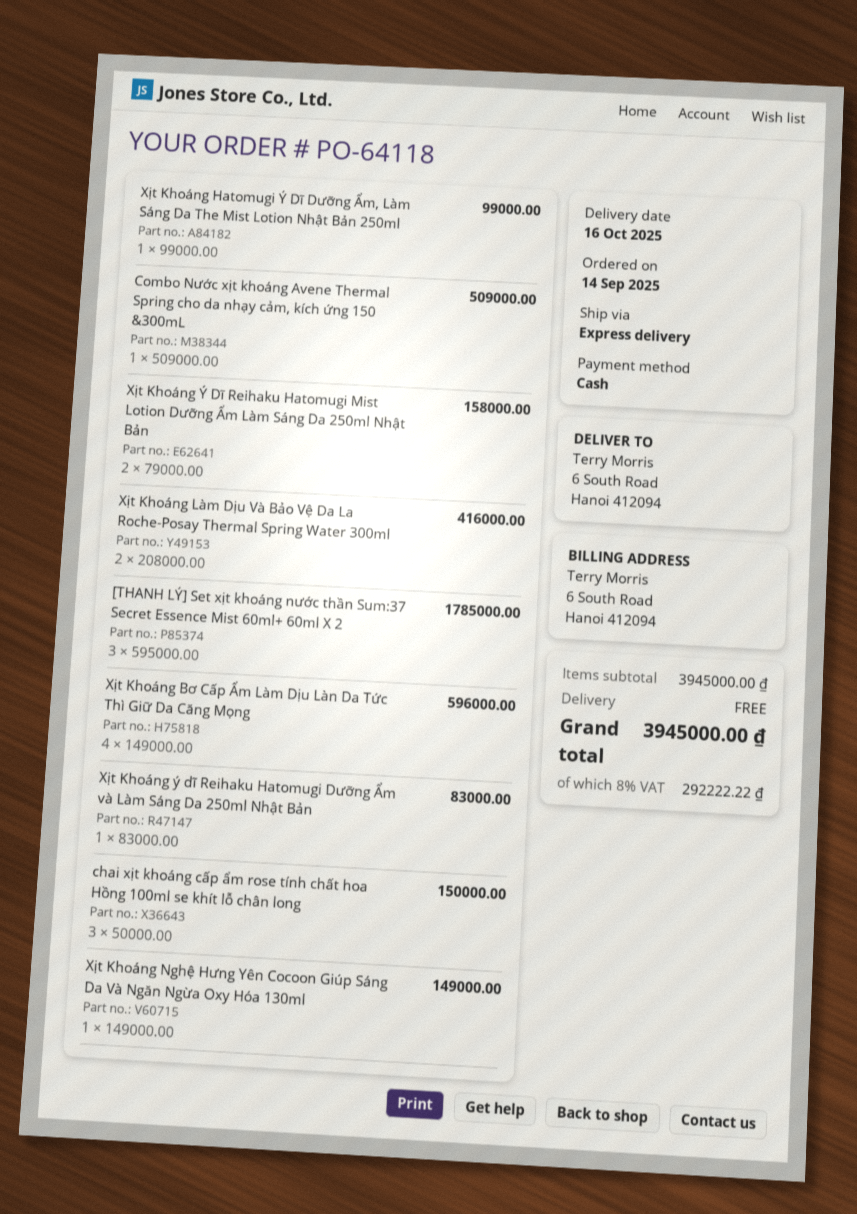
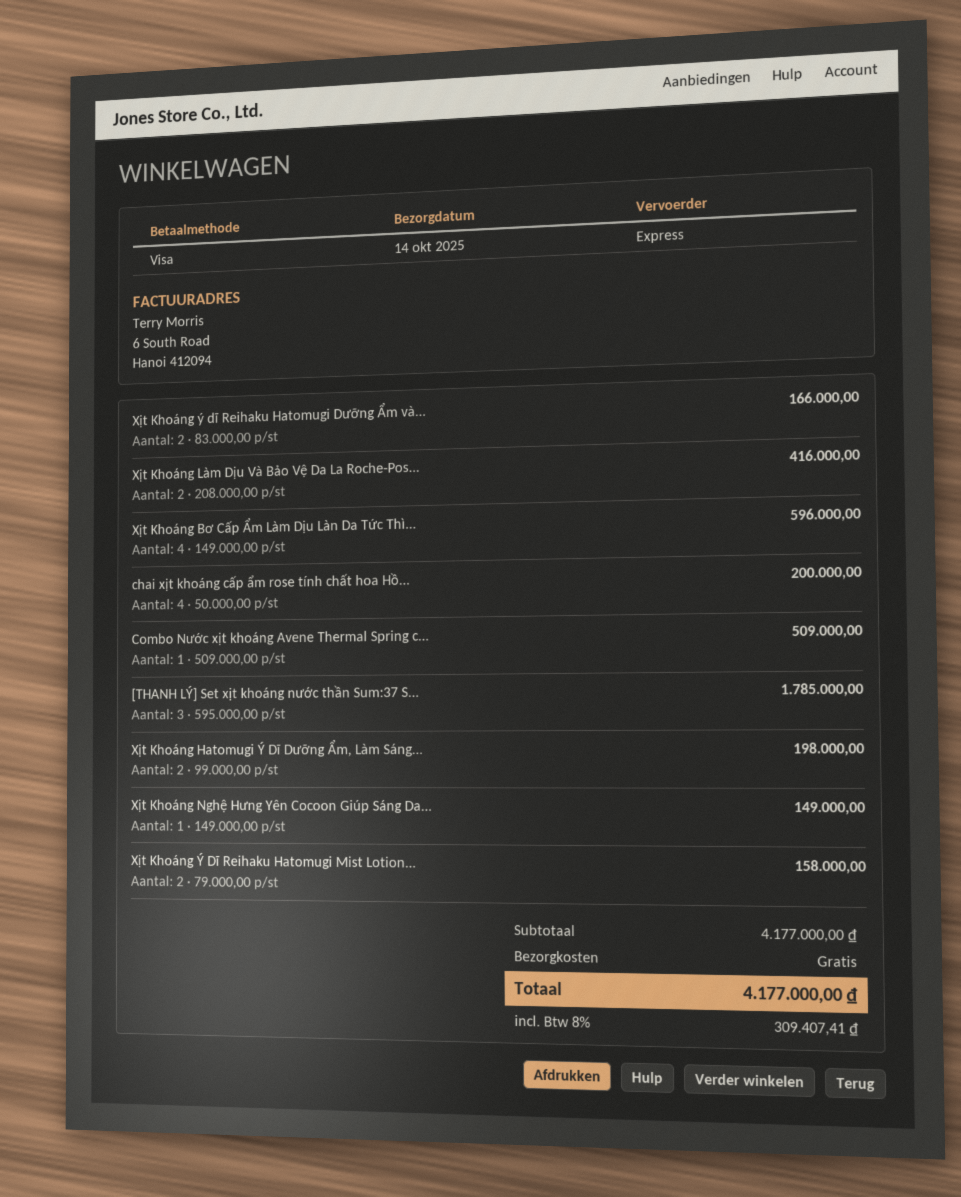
delivery date: 2025-10-16 -> 2025-10-14
payment method: cash -> Visa
Xịt Khoáng Hatomugi Ý Dĩ Dưỡng Ẩm, Làm Sáng Da The Mist Lotion Nhật Bản 250ml: 1 x 99000.00 = 99000.00 -> 2 x 99000.00 = 198000.00
Xịt Khoáng ý dĩ Reihaku Hatomugi Dưỡng Ẩm và Làm Sáng Da 250ml Nhật Bản: 1 x 83000.00 = 83000.00 -> 2 x 83000.00 = 166000.00
chai xịt khoáng cấp ẩm rose tính chất hoa Hồng 100ml se khít lỗ chân long: 3 x 50000.00 = 150000.00 -> 4 x 50000.00 = 200000.00
subtotal: 3945000.00 -> 4177000.00
tax: 8% = 292222.22 -> 8% = 309407.41
total: 3945000.00 -> 4177000.00

